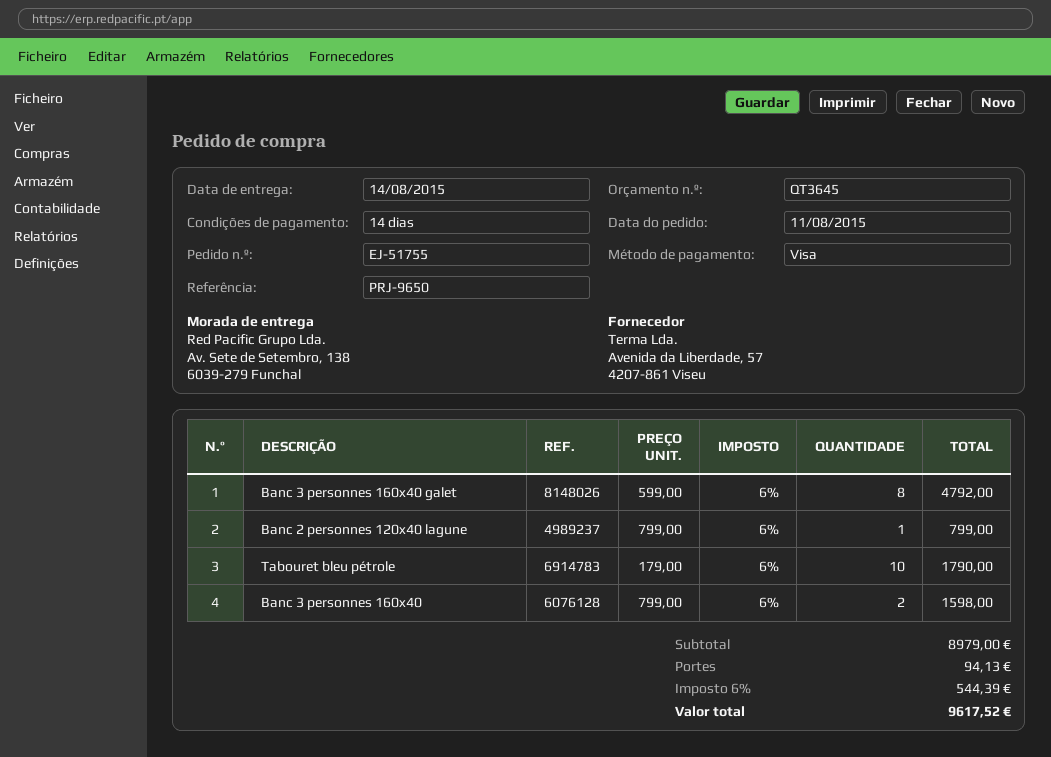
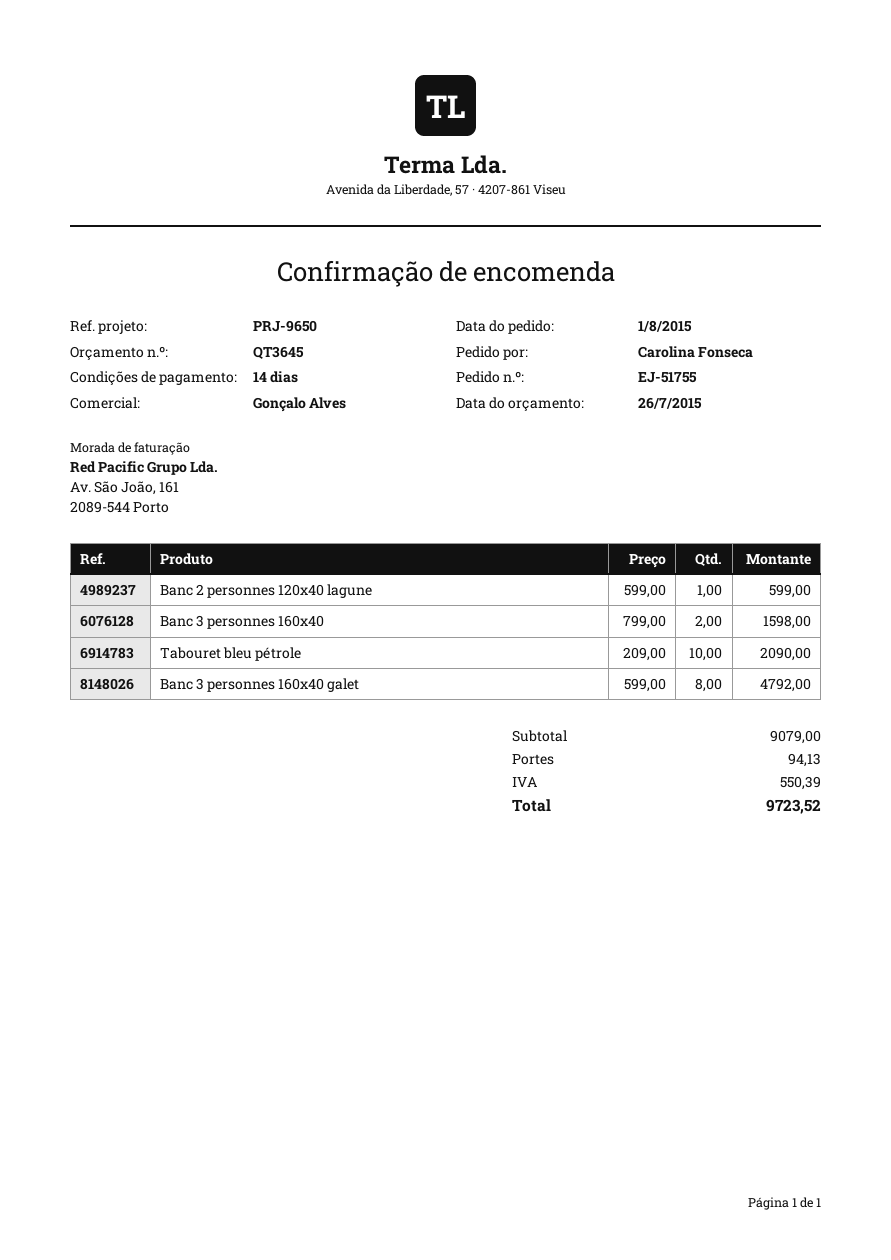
order date: 2015-08-11 -> 2015-08-01
Banc 2 personnes 120x40 lagune: 1 x 799.00 = 799.00 -> 1 x 599.00 = 599.00
Tabouret bleu pétrole: 10 x 179.00 = 1790.00 -> 10 x 209.00 = 2090.00
subtotal: 8979.00 -> 9079.00
tax: 544.39 -> 550.39
total: 9617.52 -> 9723.52

